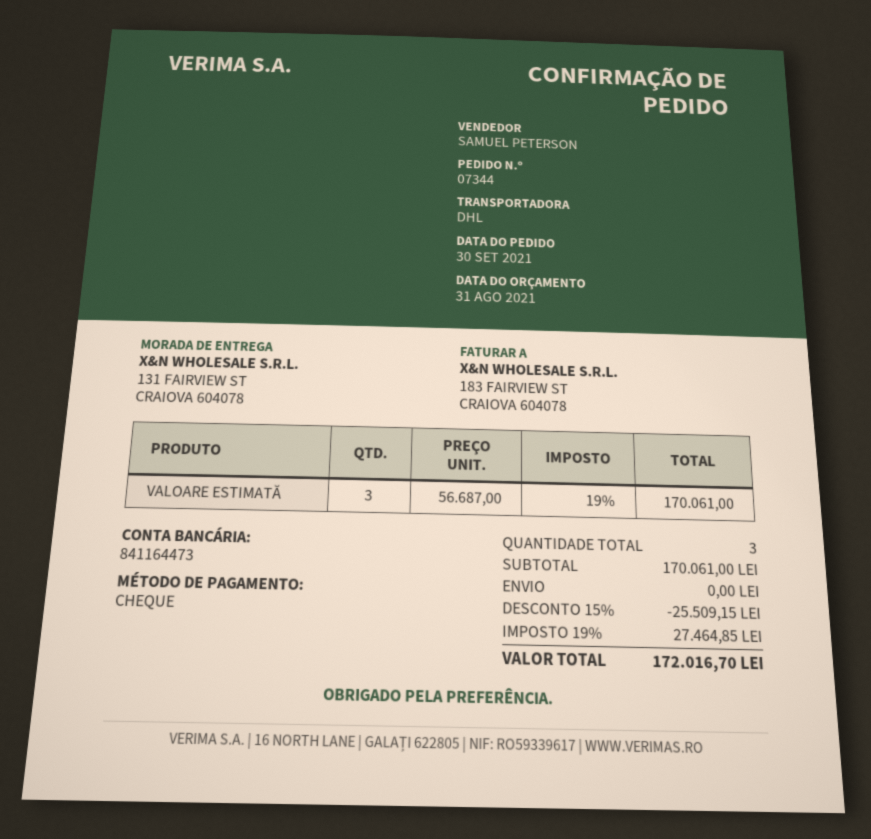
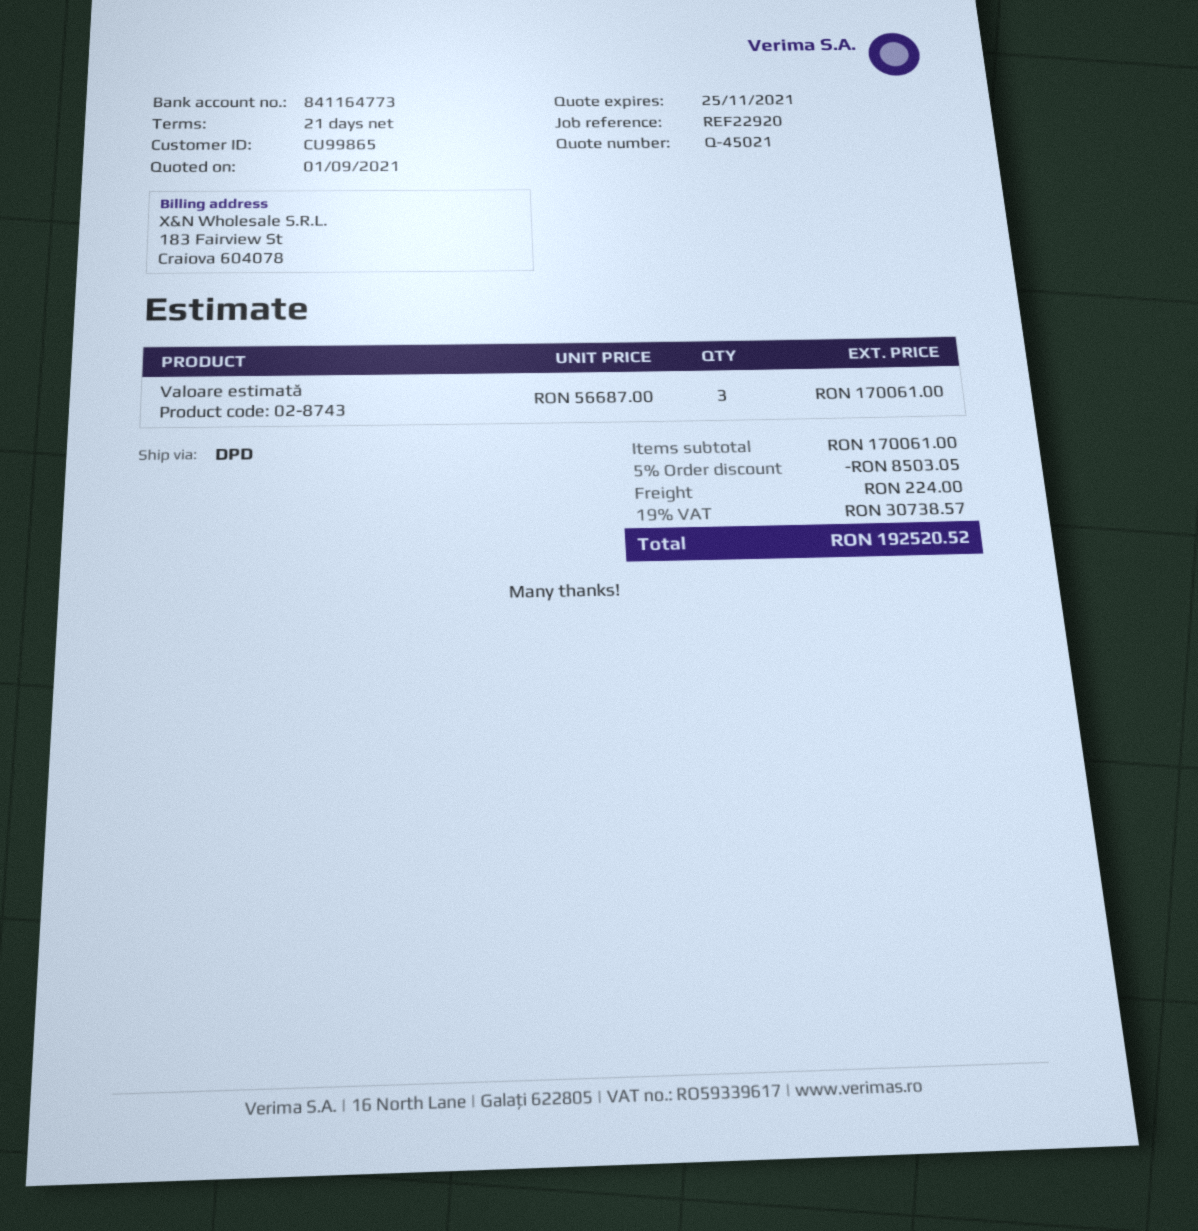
quote date: 2021-08-31 -> 2021-09-01
bank account: 841164473 -> 841164773
shipping method: DHL -> DPD
discount: 15% = 25509.15 -> 5% = 8503.05
shipping: 0.00 -> 224.00
tax: 19% = 27464.85 -> 19% = 30738.57
total: 172016.70 -> 192520.52

